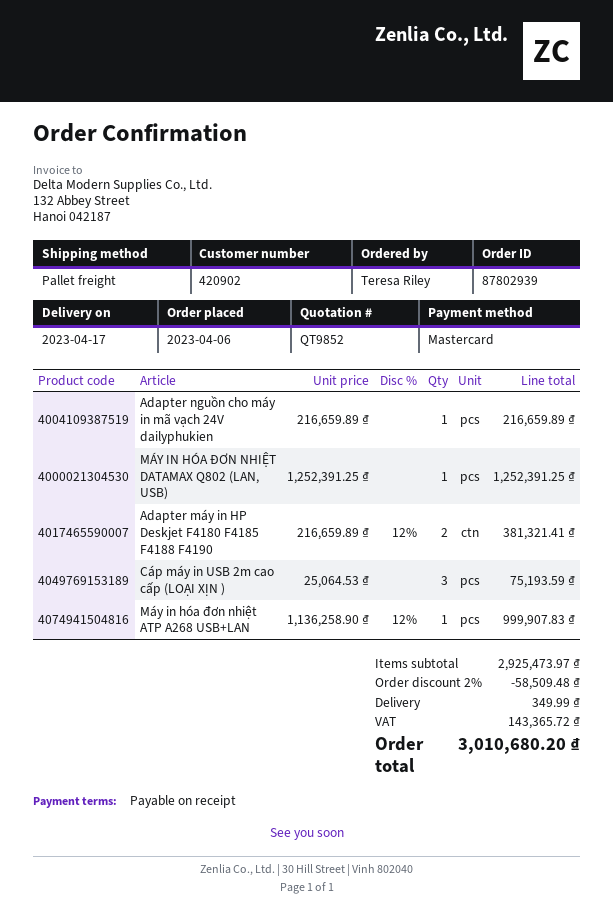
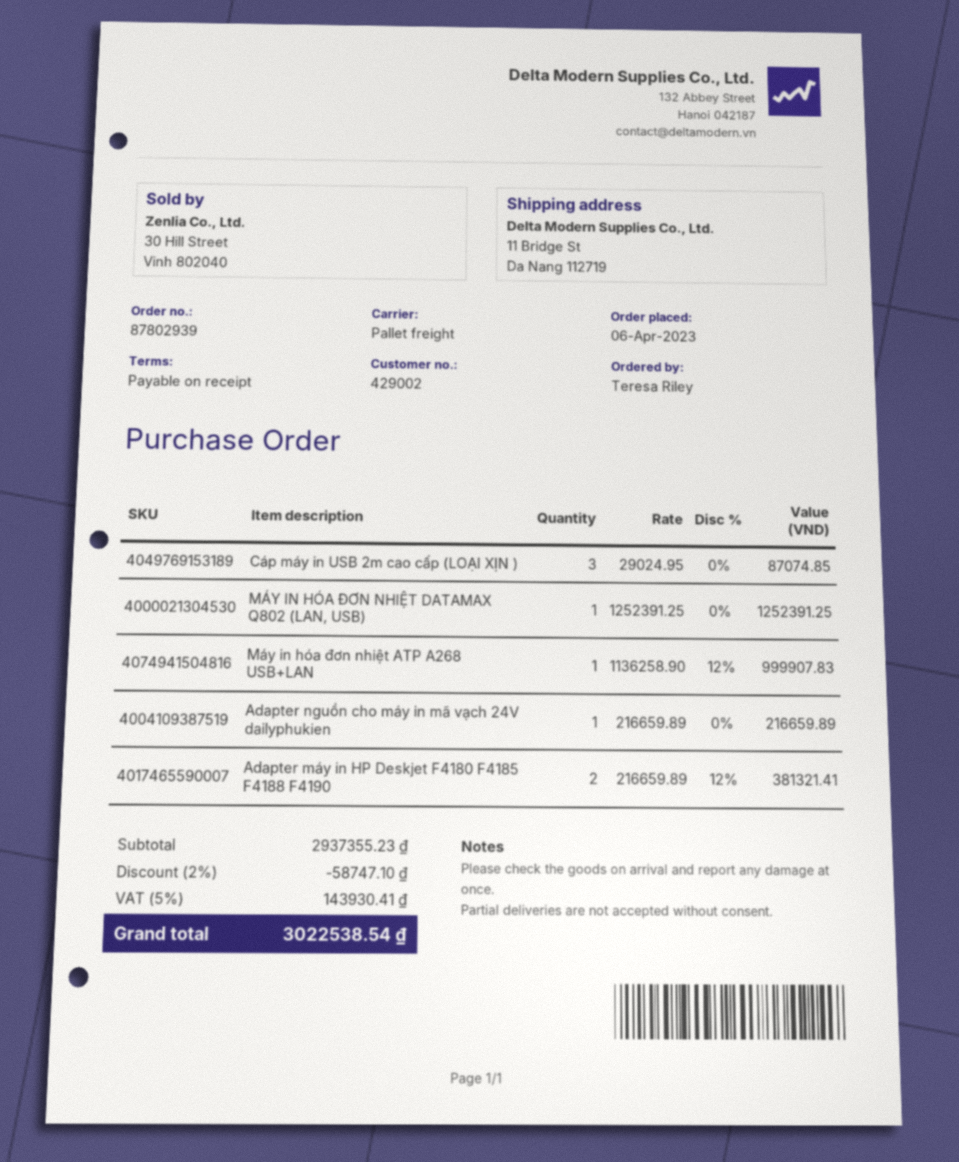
customer number: 420902 -> 429002
Cáp máy in USB 2m cao cấp (LOẠI XỊN ): 3 x 25064.53 = 75193.59 -> 3 x 29024.95 = 87074.85
subtotal: 2925473.97 -> 2937355.23
discount: 2% = 58509.48 -> 2% = 58747.10
shipping: 349.99 -> none
tax: 143365.72 -> 143930.41
total: 3010680.20 -> 3022538.54

